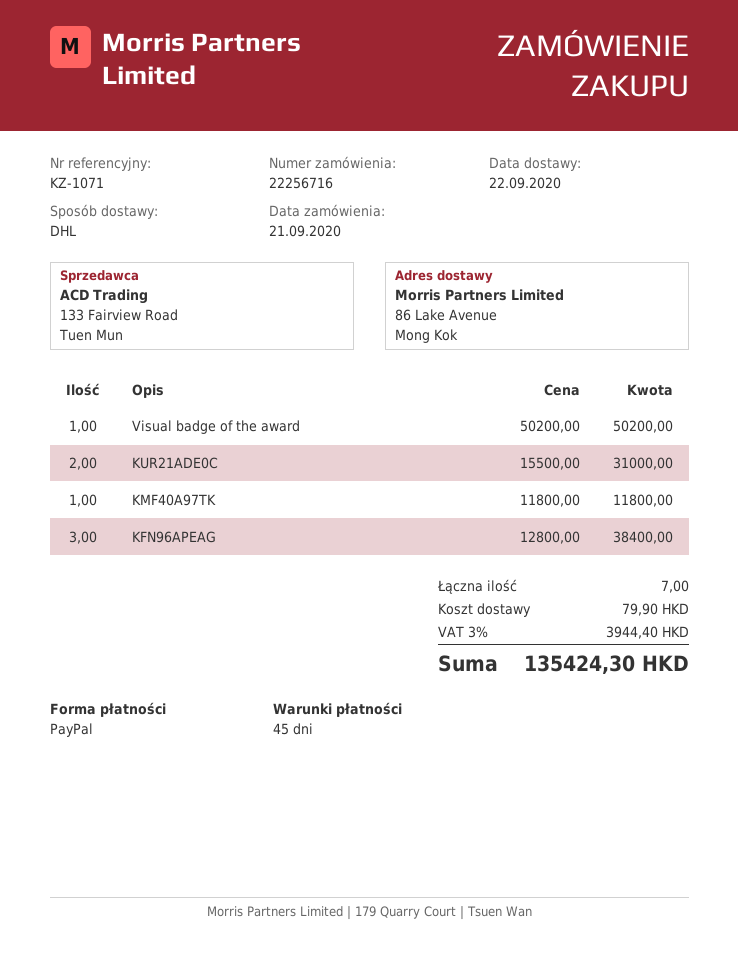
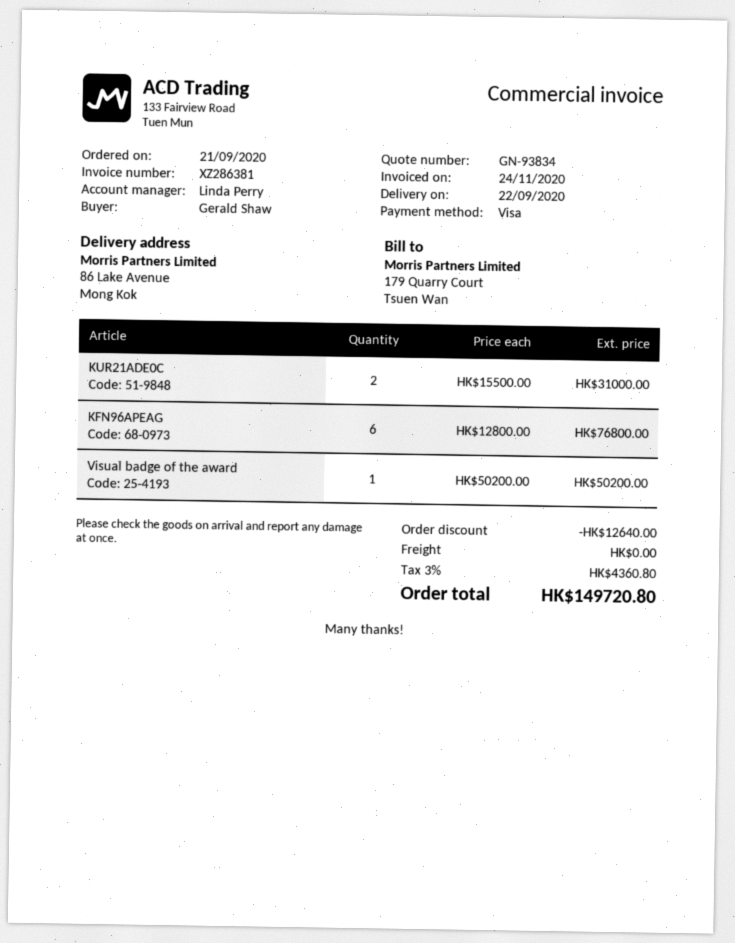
payment method: PayPal -> Visa
KMF40A97TK: 1 x 11800.00 = 11800.00 -> none
KFN96APEAG: 3 x 12800.00 = 38400.00 -> 6 x 12800.00 = 76800.00
discount: none -> 12640.00
shipping: 79.90 -> 0.00
tax: 3% = 3944.40 -> 3% = 4360.80
total: 135424.30 -> 149720.80

